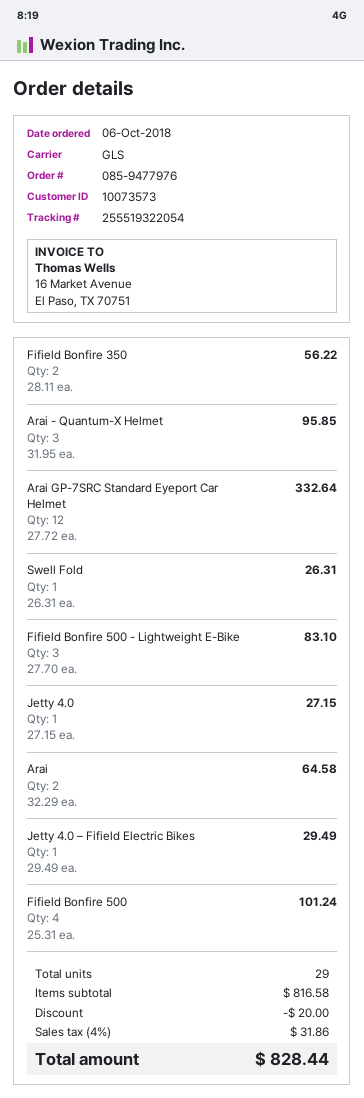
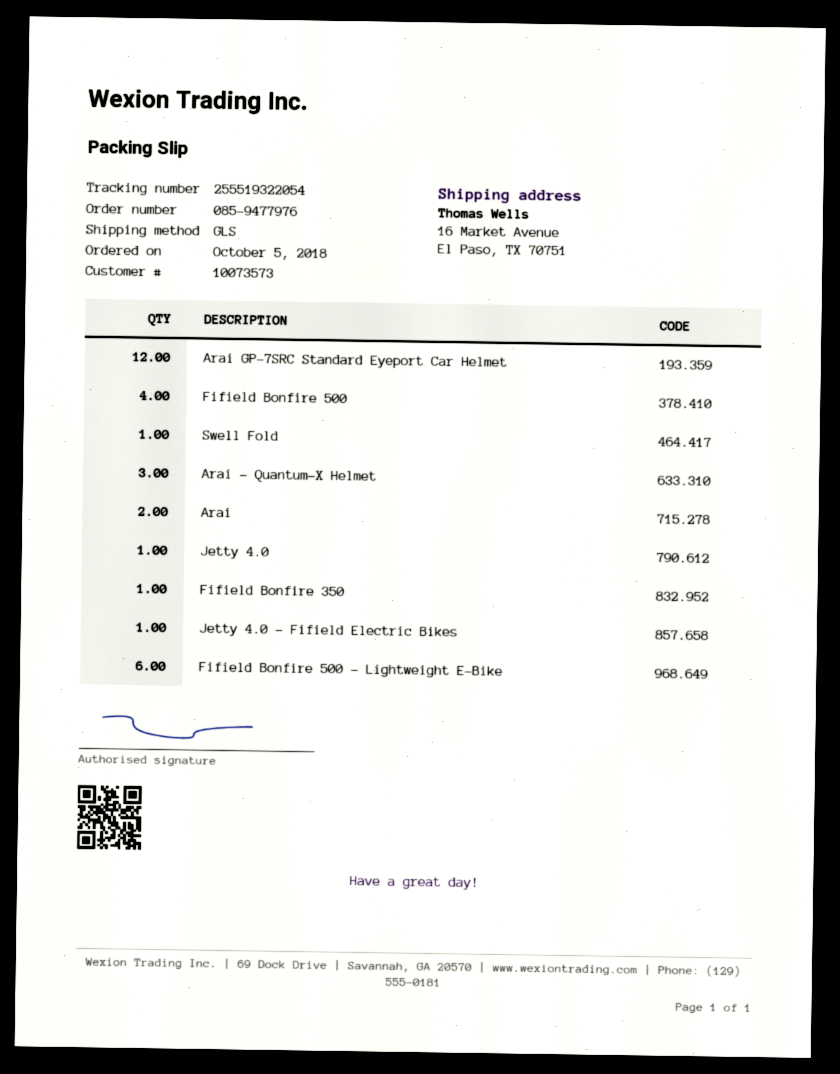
order date: 2018-10-06 -> 2018-10-05
Fifield Bonfire 350: 2 -> 1
Fifield Bonfire 500 - Lightweight E-Bike: 3 -> 6

